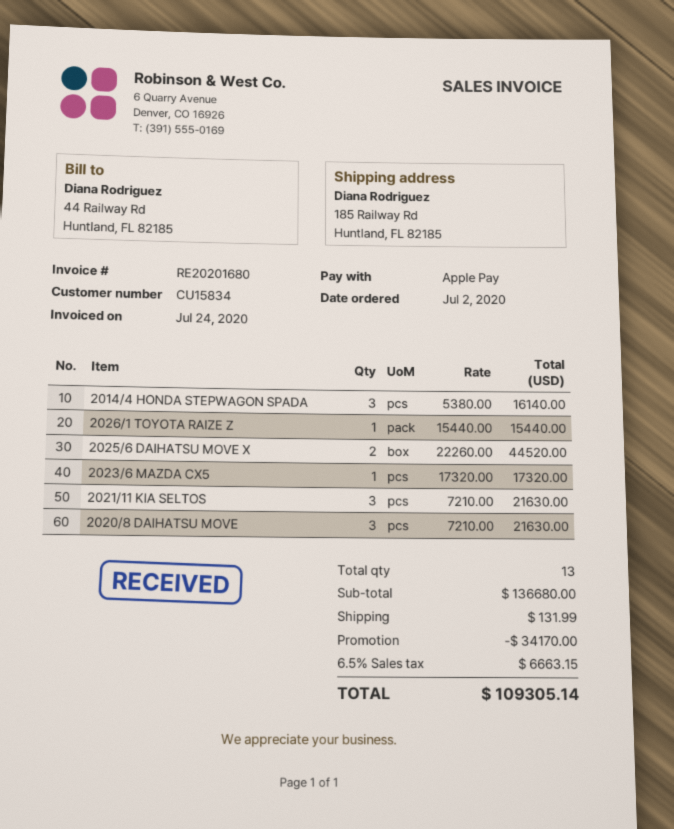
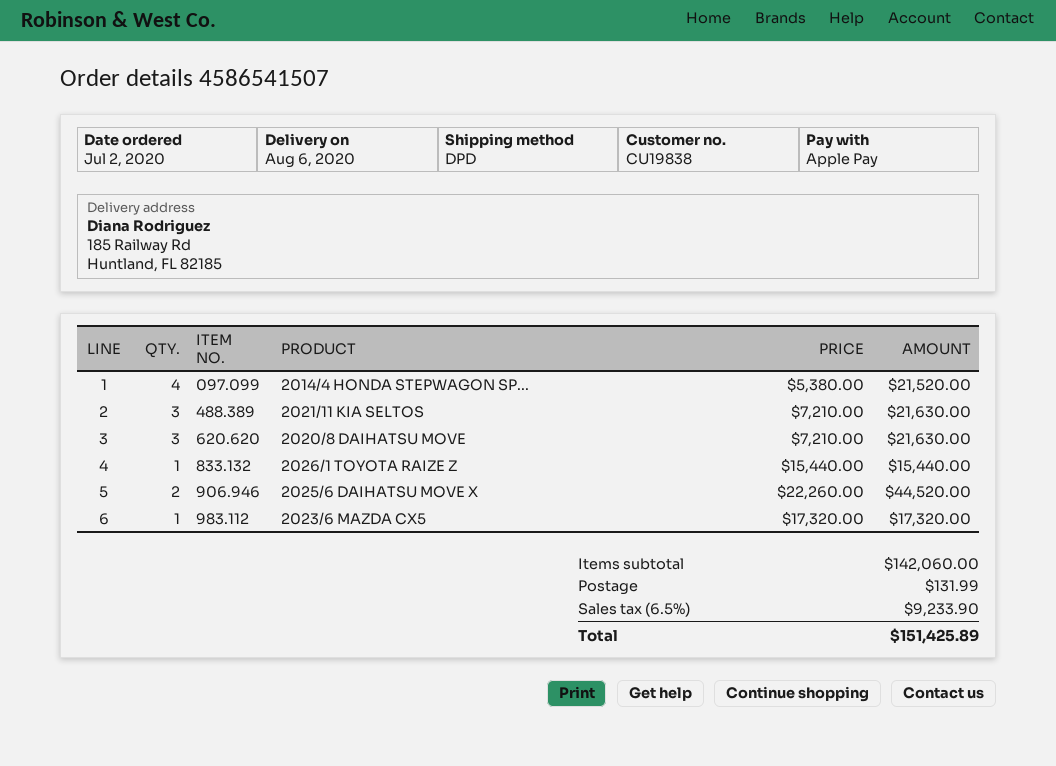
customer number: CU15834 -> CU19838
2014/4 HONDA STEPWAGON SPADA: 3 x 5380.00 = 16140.00 -> 4 x 5380.00 = 21520.00
subtotal: 136680.00 -> 142060.00
discount: 34170.00 -> none
tax: 6.5% = 6663.15 -> 6.5% = 9233.90
total: 109305.14 -> 151425.89

